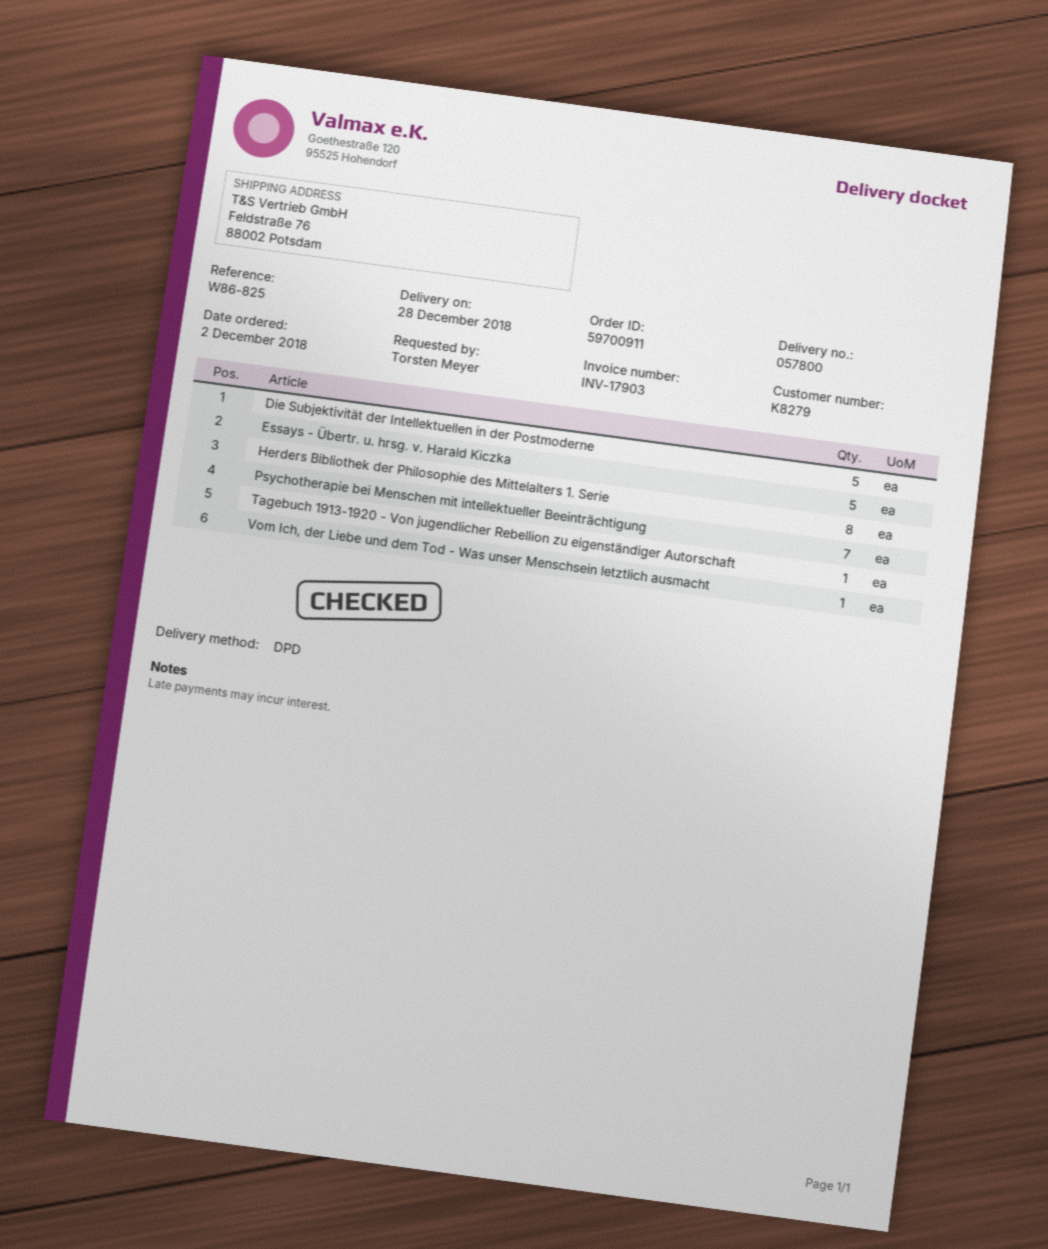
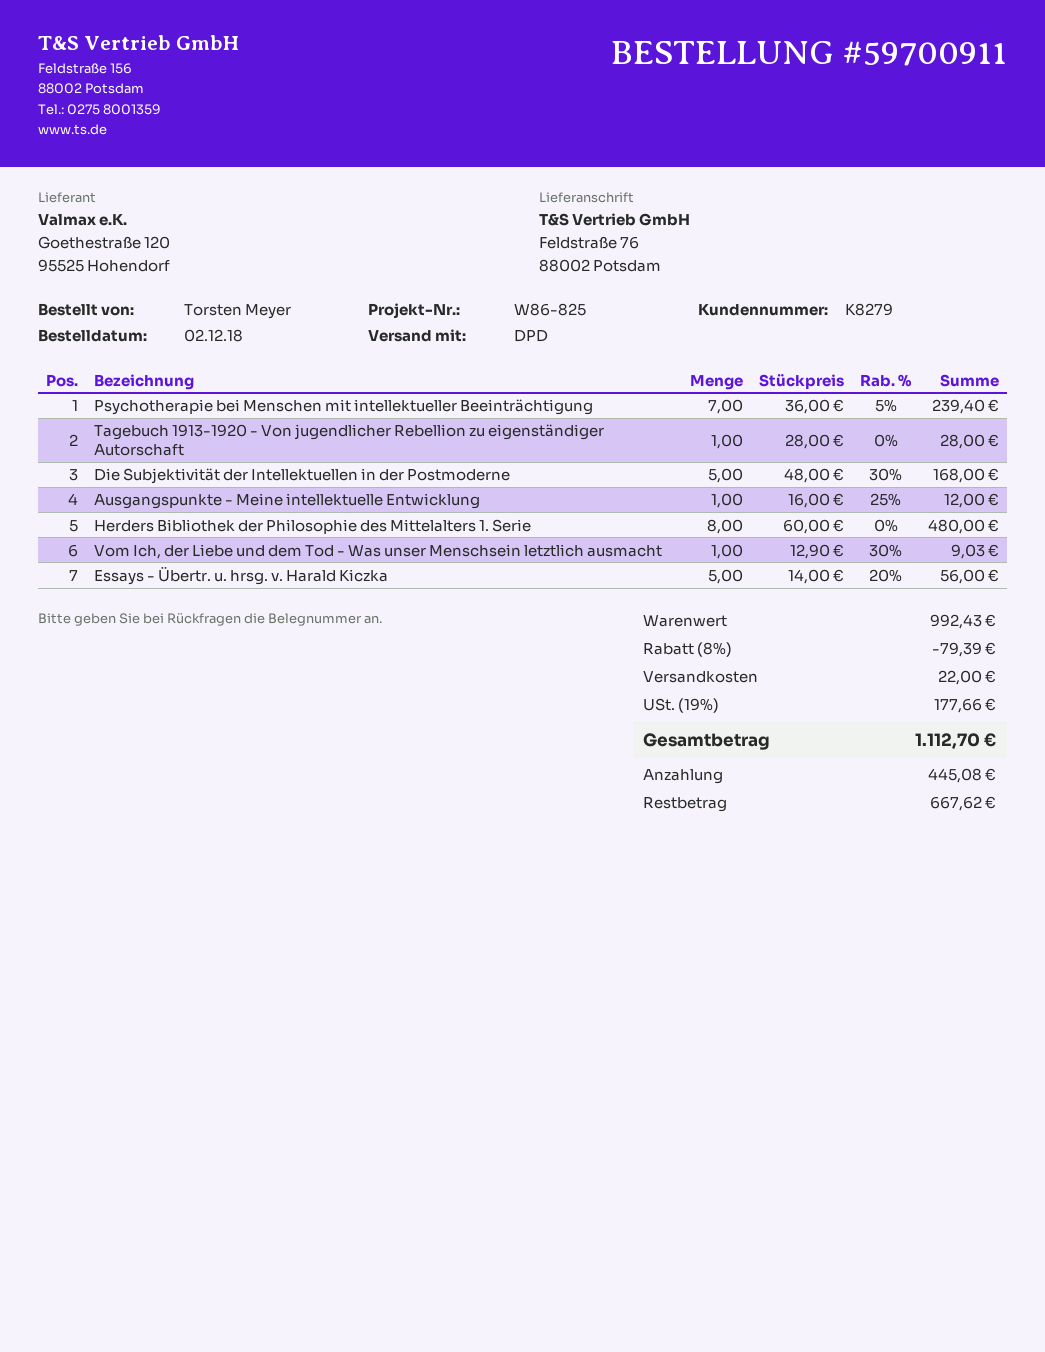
Ausgangspunkte - Meine intellektuelle Entwicklung: none -> 1

